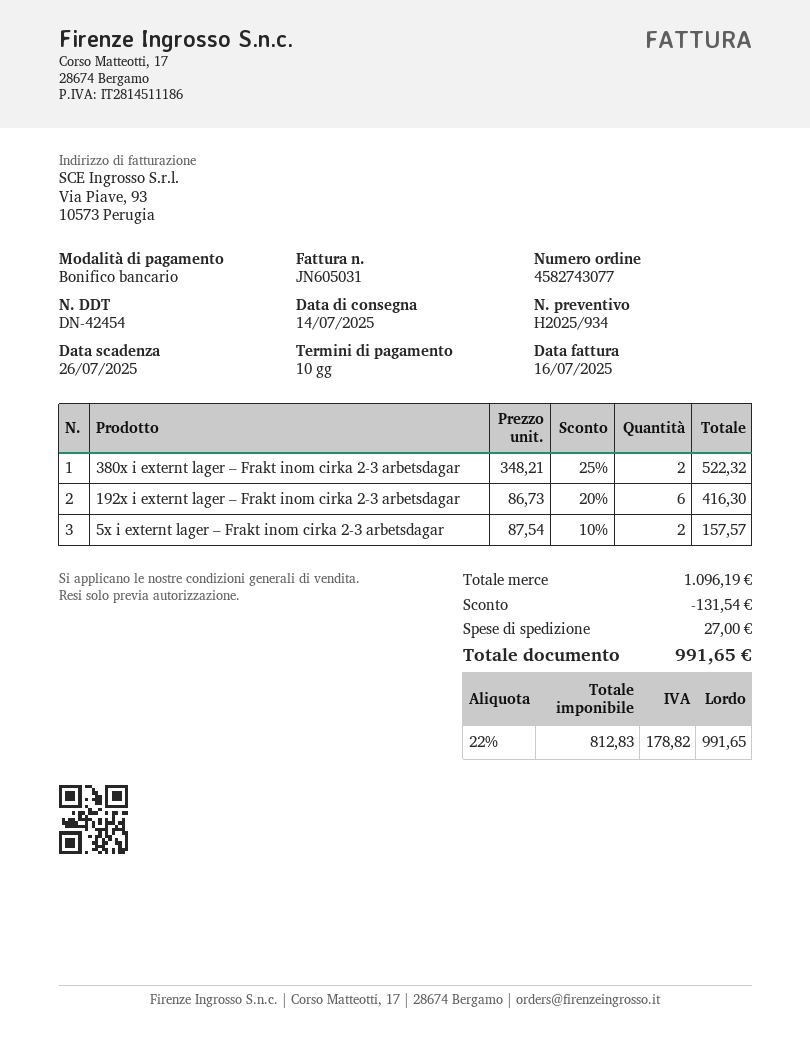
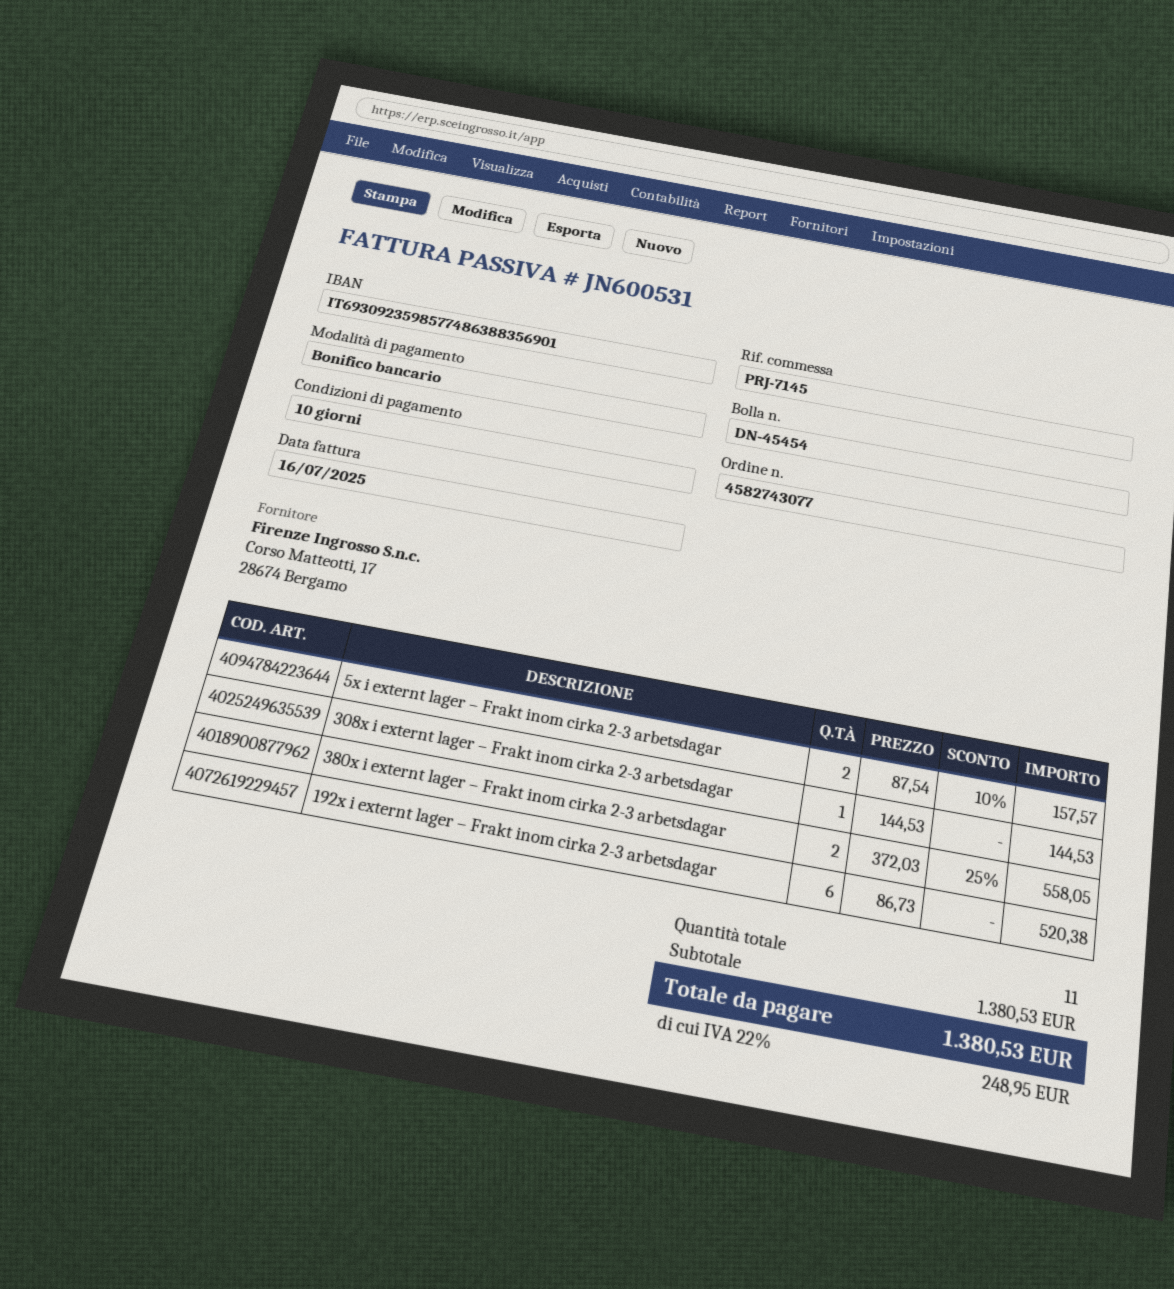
delivery note number: DN-42454 -> DN-45454
invoice number: JN605031 -> JN600531
380x i externt lager – Frakt inom cirka 2-3 arbetsdagar: 2 x 348.21 - 25% = 522.32 -> 2 x 372.03 - 25% = 558.05
192x i externt lager – Frakt inom cirka 2-3 arbetsdagar: 6 x 86.73 - 20% = 416.30 -> 6 x 86.73 = 520.38
308x i externt lager – Frakt inom cirka 2-3 arbetsdagar: none -> 1 x 144.53 = 144.53
subtotal: 1096.19 -> 1380.53
discount: 131.54 -> none
shipping: 27.00 -> none
tax: 22% = 178.82 -> 22% = 248.95
total: 991.65 -> 1380.53

